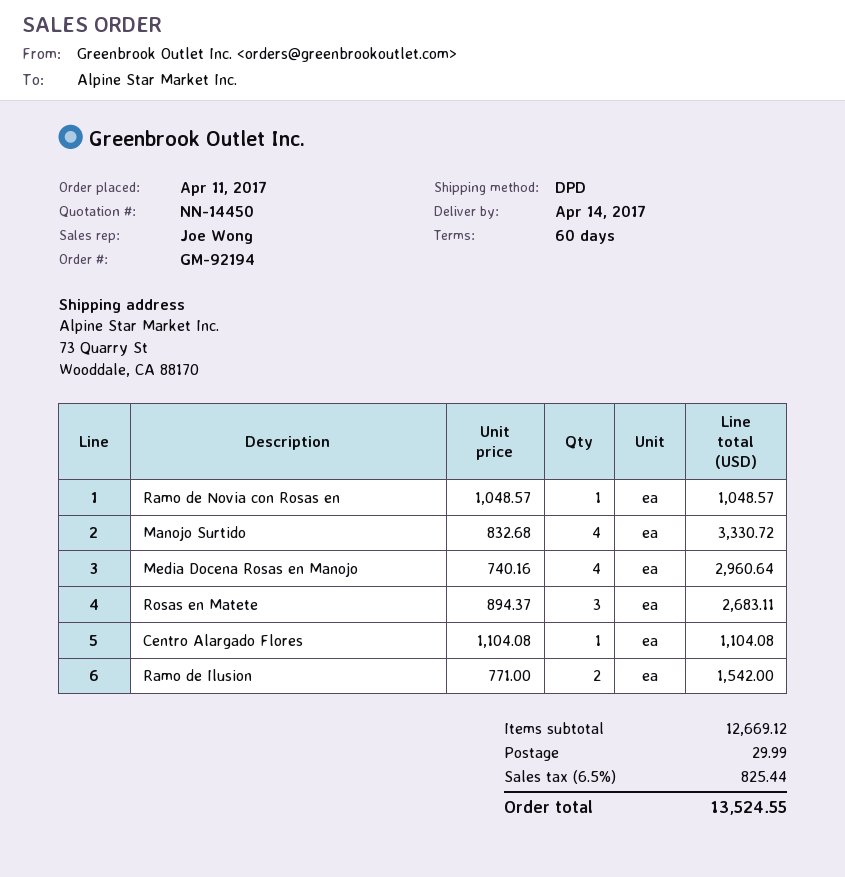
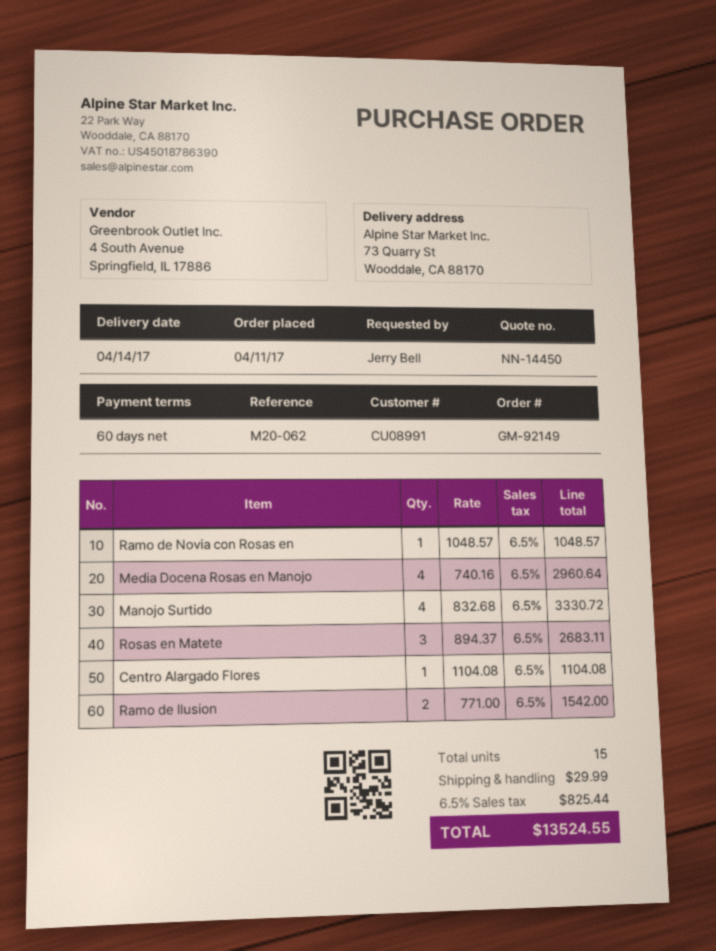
order number: GM-92194 -> GM-92149

